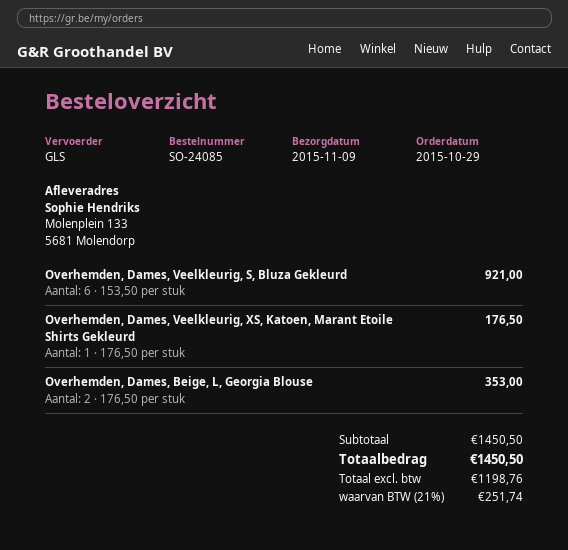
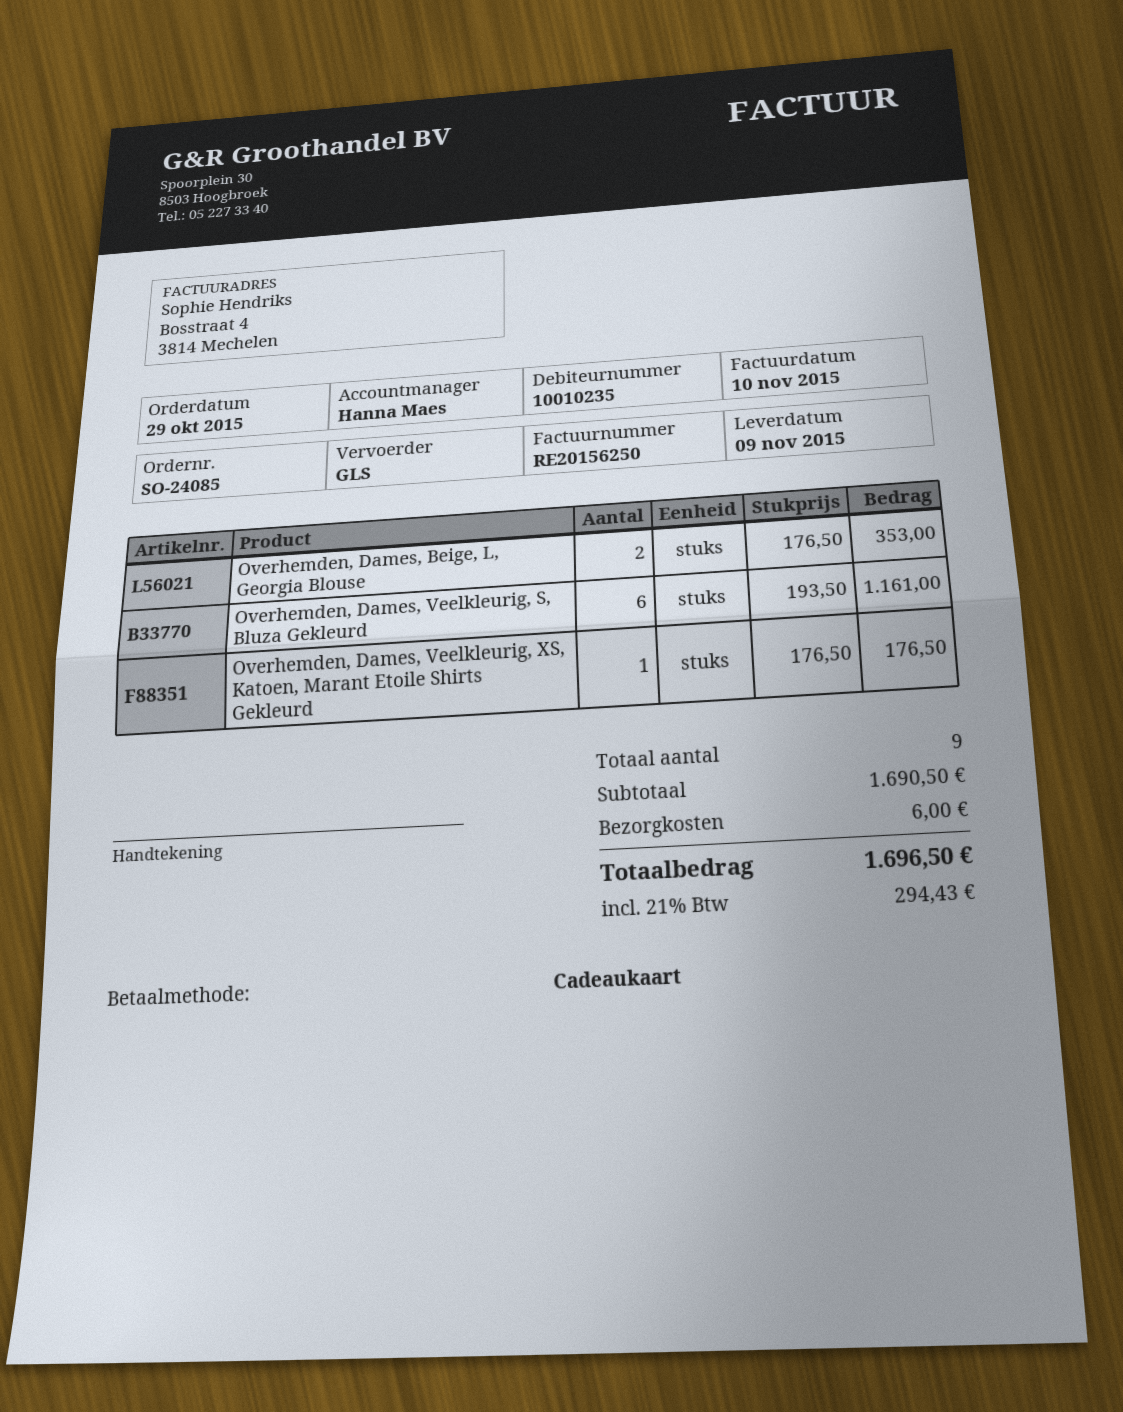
Overhemden, Dames, Veelkleurig, S, Bluza Gekleurd: 6 x 153.50 = 921.00 -> 6 x 193.50 = 1161.00
subtotal: 1450.50 -> 1690.50
shipping: none -> 6.00
tax: 21% = 251.74 -> 21% = 294.43
total: 1450.50 -> 1696.50

